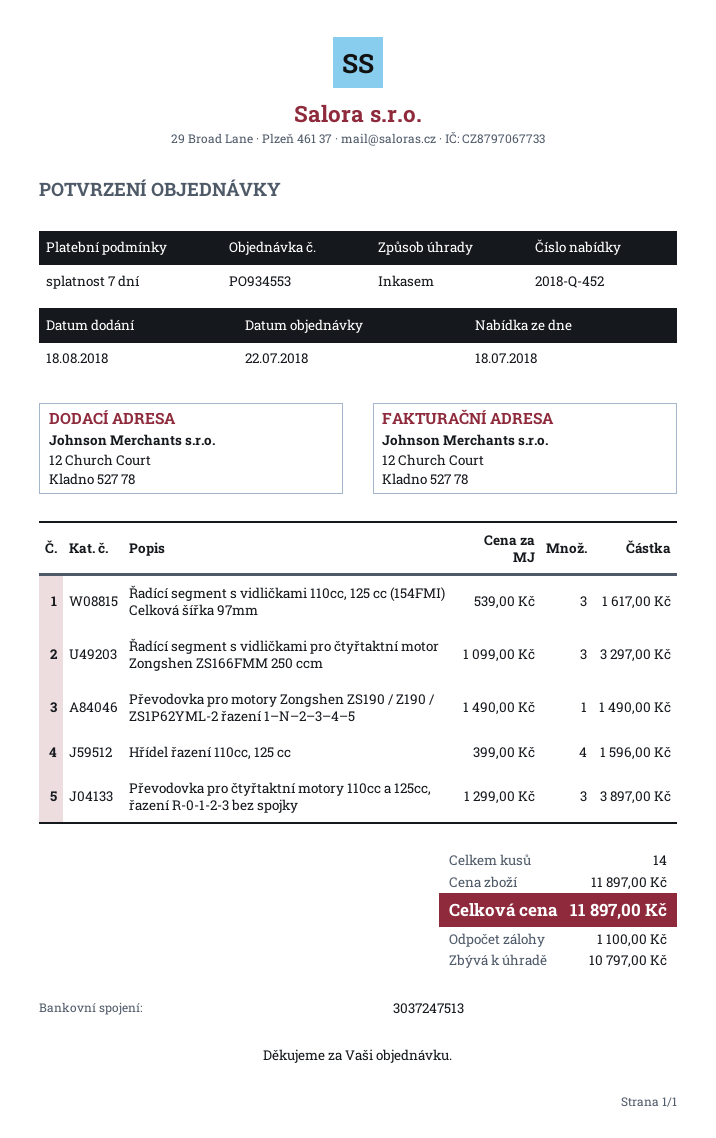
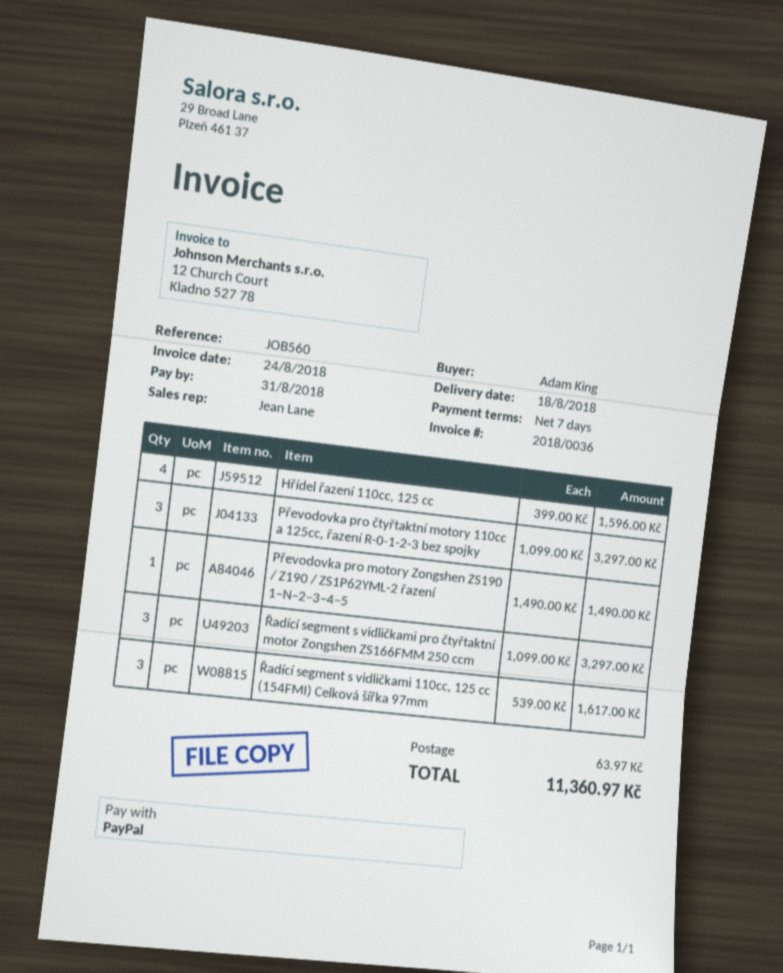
payment method: direct debit -> PayPal
Převodovka pro čtyřtaktní motory 110cc a 125cc, řazení R-0-1-2-3 bez spojky: 3 x 1299.00 = 3897.00 -> 3 x 1099.00 = 3297.00
shipping: none -> 63.97
total: 11897.00 -> 11360.97

